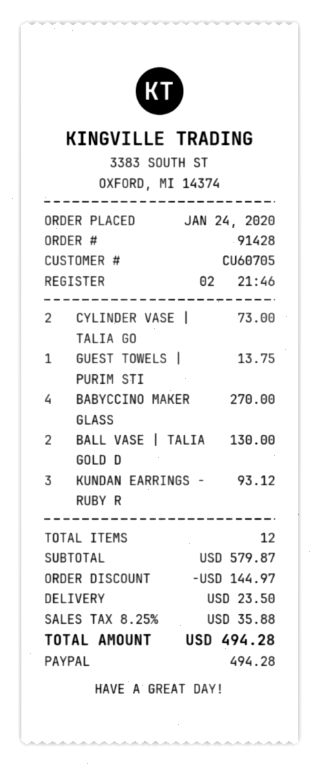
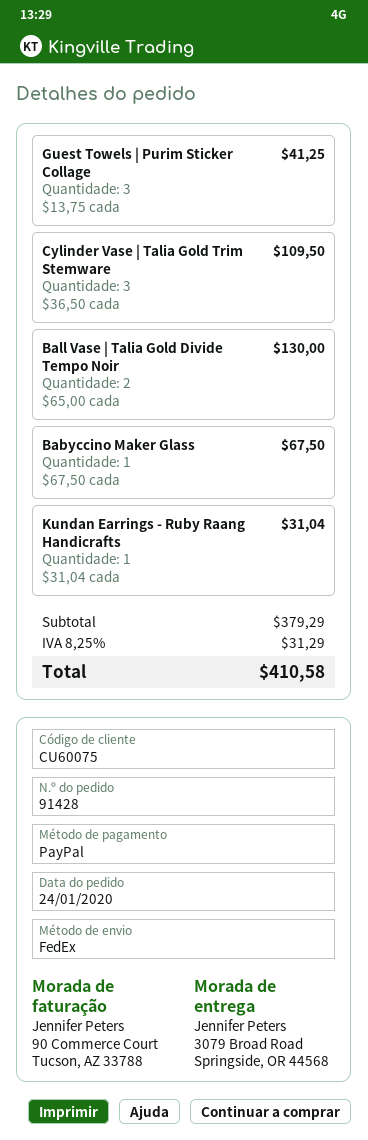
customer number: CU60705 -> CU60075
CYLINDER VASE | TALIA GO: 2 for 73.00 -> 3 for 109.50
GUEST TOWELS | PURIM STI: 1 for 13.75 -> 3 for 41.25
BABYCCINO MAKER GLASS: 4 for 270.00 -> 1 for 67.50
KUNDAN EARRINGS - RUBY R: 3 for 93.12 -> 1 for 31.04
subtotal: 579.87 -> 379.29
discount: 144.97 -> none
shipping: 23.50 -> none
tax: 8.25% = 35.88 -> 8.25% = 31.29
total: 494.28 -> 410.58

